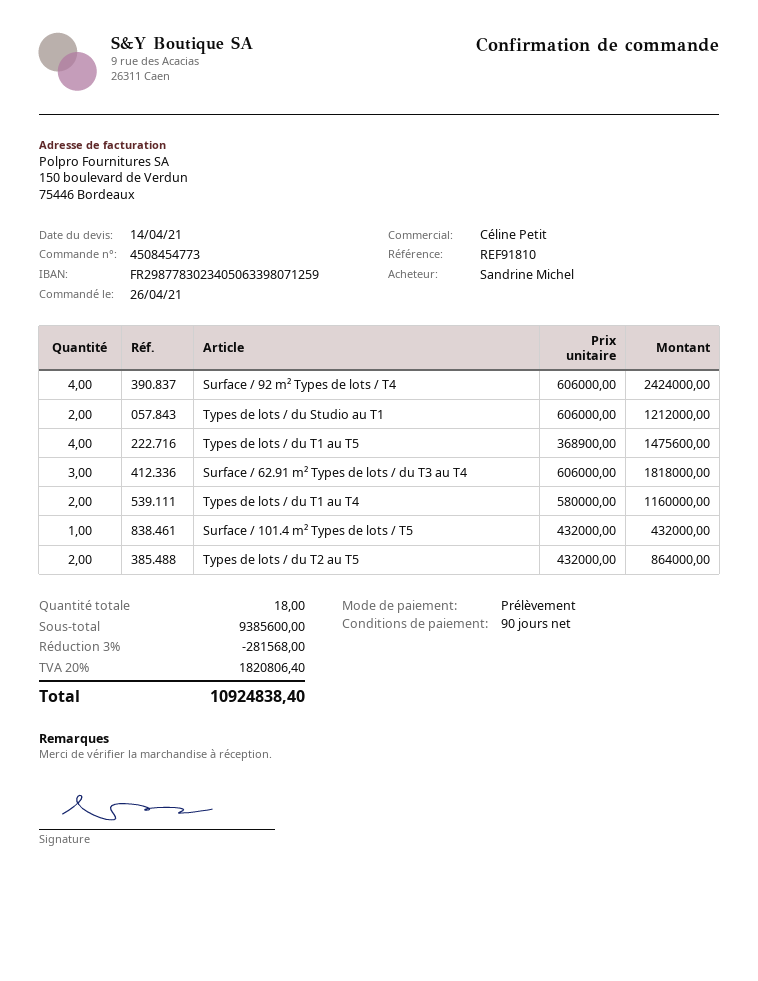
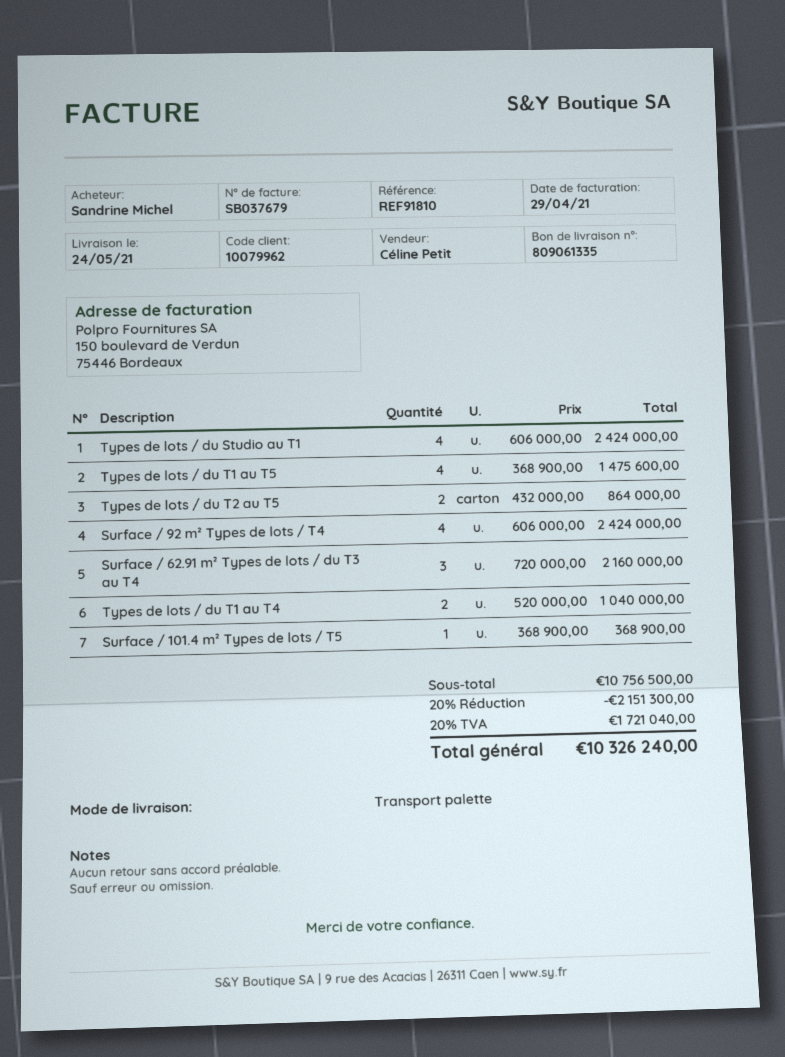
Types de lots / du Studio au T1: 2 x 606000.00 = 1212000.00 -> 4 x 606000.00 = 2424000.00
Surface / 62.91 m² Types de lots / du T3 au T4: 3 x 606000.00 = 1818000.00 -> 3 x 720000.00 = 2160000.00
Types de lots / du T1 au T4: 2 x 580000.00 = 1160000.00 -> 2 x 520000.00 = 1040000.00
Surface / 101.4 m² Types de lots / T5: 1 x 432000.00 = 432000.00 -> 1 x 368900.00 = 368900.00
subtotal: 9385600.00 -> 10756500.00
discount: 3% = 281568.00 -> 20% = 2151300.00
tax: 20% = 1820806.40 -> 20% = 1721040.00
total: 10924838.40 -> 10326240.00

